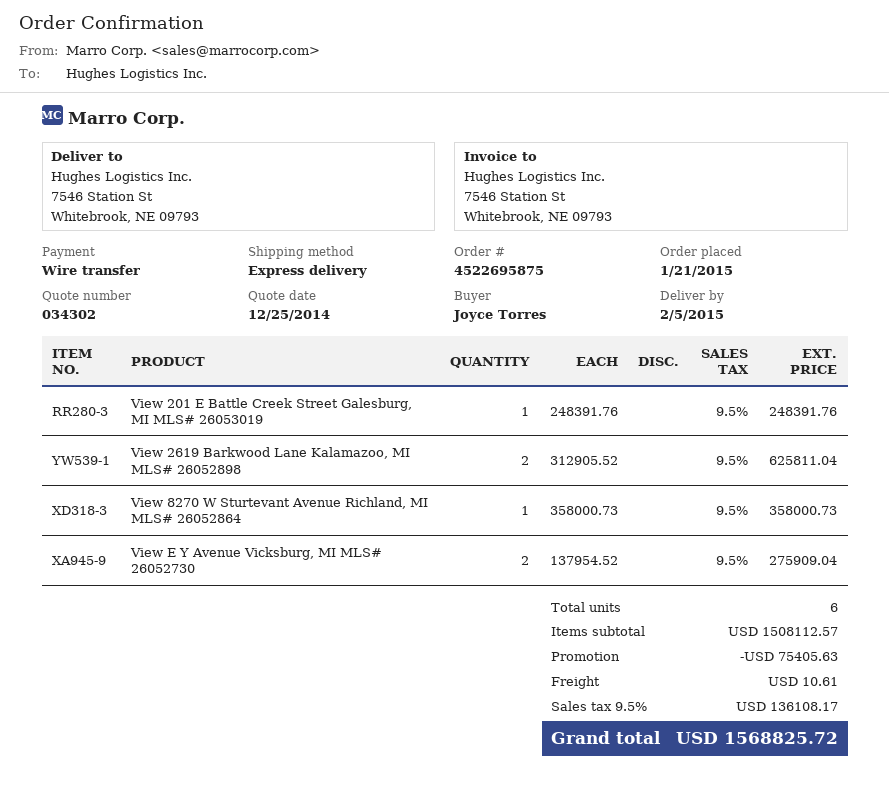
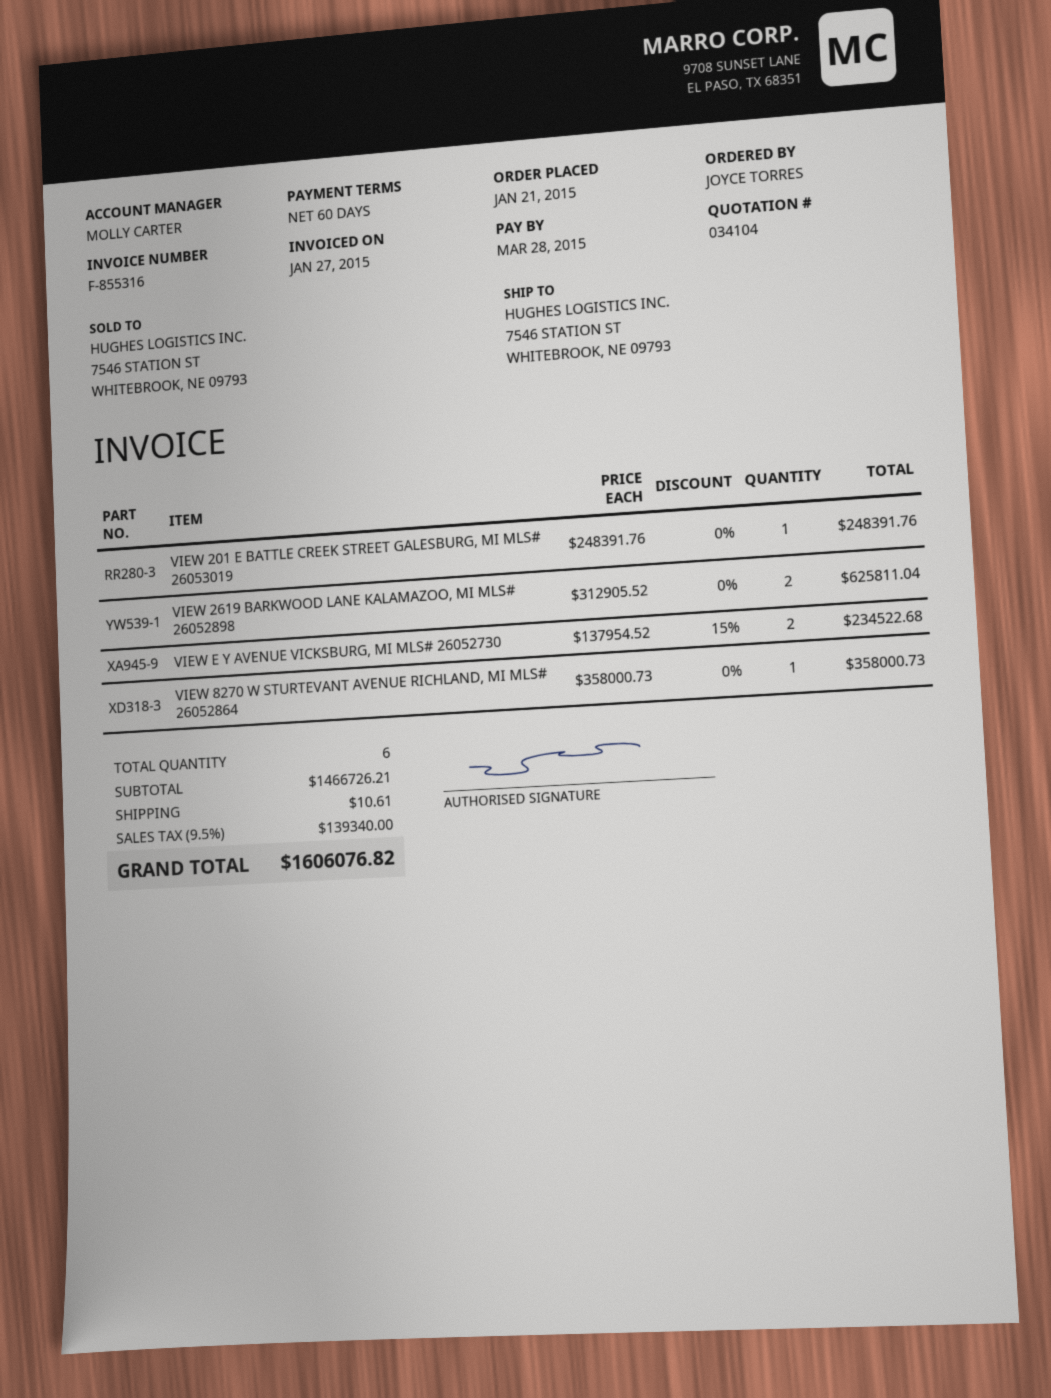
quote number: 034302 -> 034104
View E Y Avenue Vicksburg, MI MLS# 26052730: 2 x 137954.52 = 275909.04 -> 2 x 137954.52 - 15% = 234522.68
subtotal: 1508112.57 -> 1466726.21
discount: 75405.63 -> none
tax: 9.5% = 136108.17 -> 9.5% = 139340.00
total: 1568825.72 -> 1606076.82

